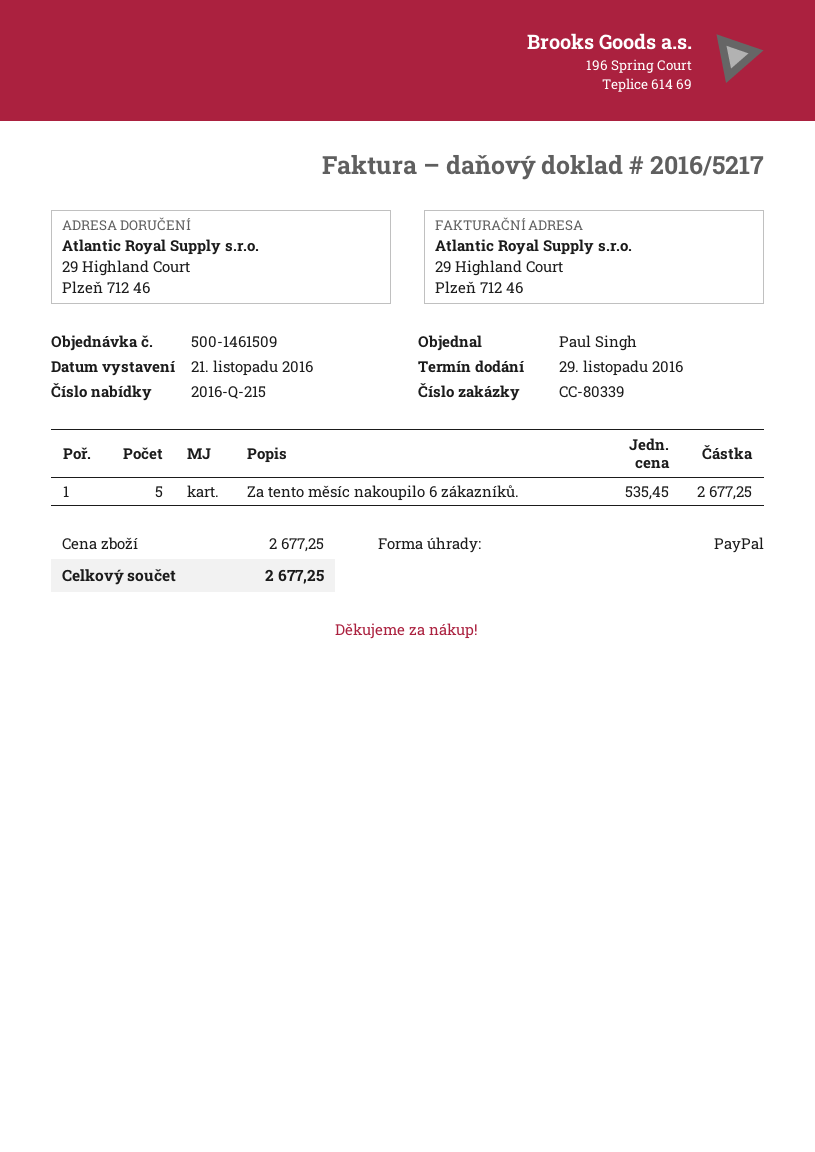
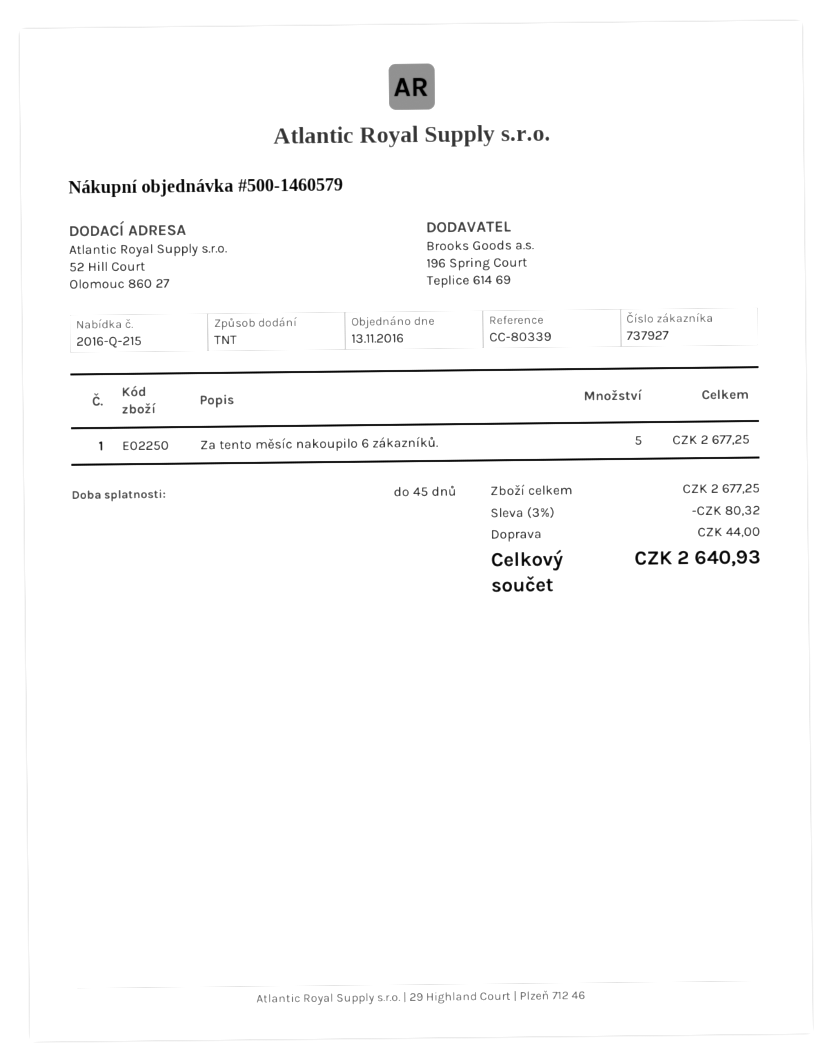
order number: 500-1461509 -> 500-1460579
ship to: 29 Highland Court, Plzeň 712 46 -> 52 Hill Court, Olomouc 860 27
discount: none -> 3% = 80.32
shipping: none -> 44.00
total: 2677.25 -> 2640.93

